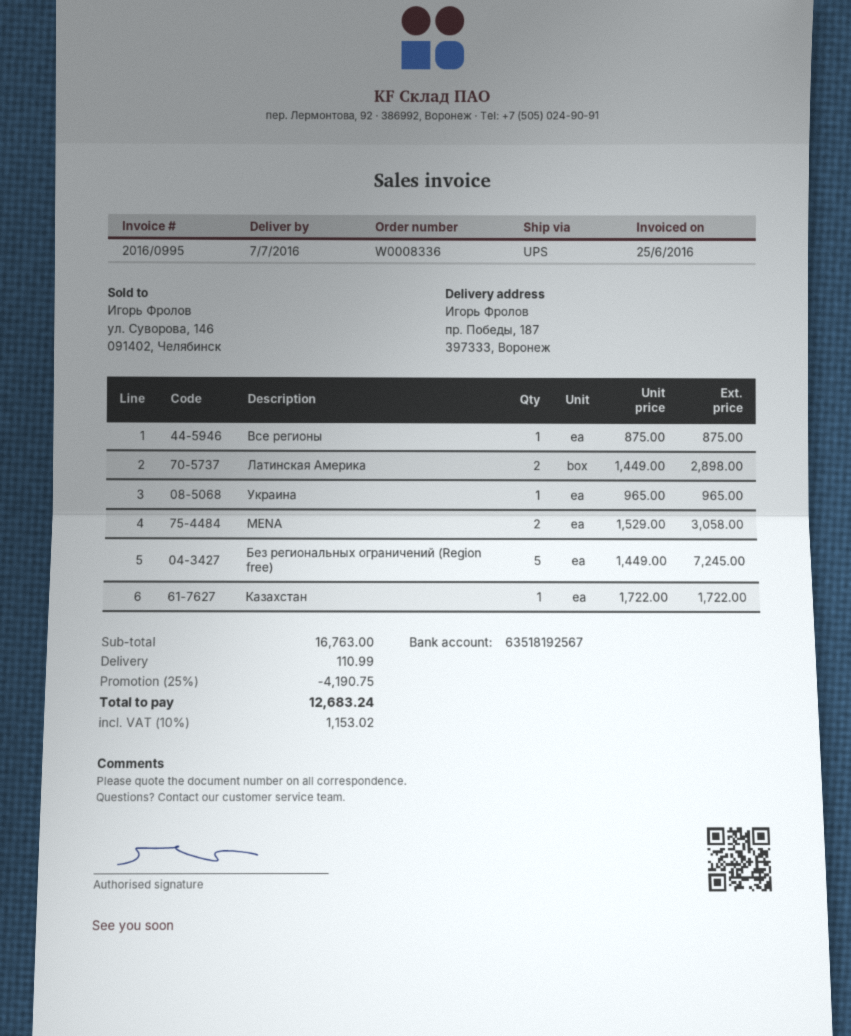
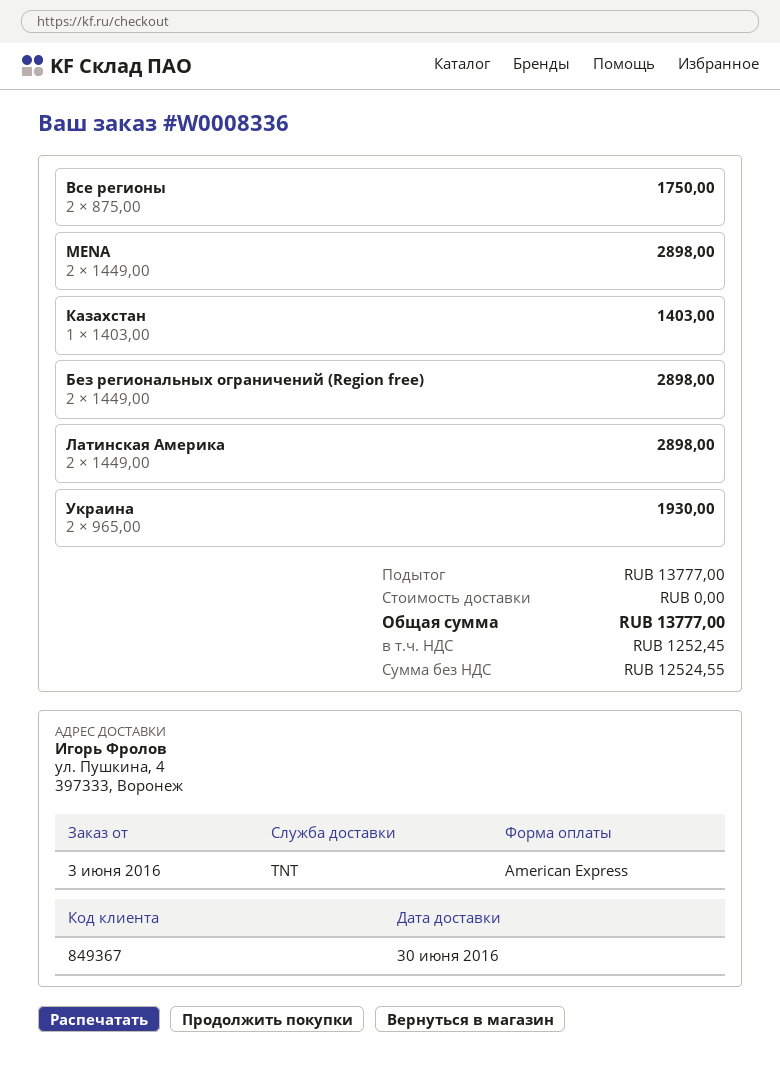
delivery date: 2016-07-07 -> 2016-06-30
shipping method: UPS -> TNT
ship to: пр. Победы, 187, 397333, Воронеж -> ул. Пушкина, 4, 397333, Воронеж
Все регионы: 1 x 875.00 = 875.00 -> 2 x 875.00 = 1750.00
Украина: 1 x 965.00 = 965.00 -> 2 x 965.00 = 1930.00
MENA: 2 x 1529.00 = 3058.00 -> 2 x 1449.00 = 2898.00
Без региональных ограничений (Region free): 5 x 1449.00 = 7245.00 -> 2 x 1449.00 = 2898.00
Казахстан: 1 x 1722.00 = 1722.00 -> 1 x 1403.00 = 1403.00
subtotal: 16763.00 -> 13777.00
discount: 25% = 4190.75 -> none
shipping: 110.99 -> 0.00
tax: 1153.02 -> 1252.45
total: 12683.24 -> 13777.00

